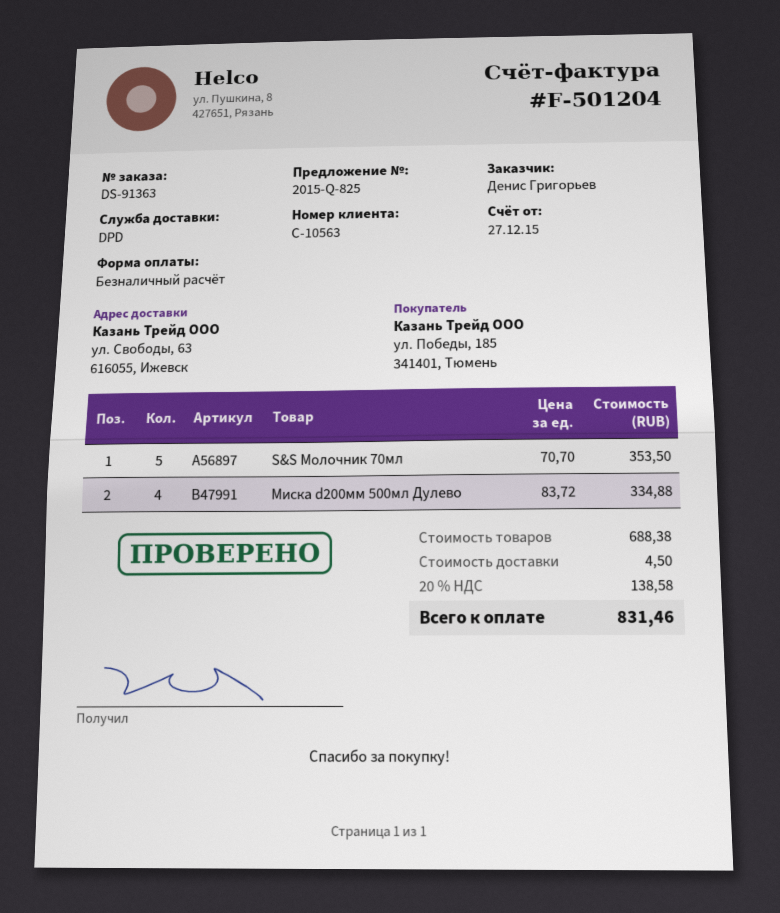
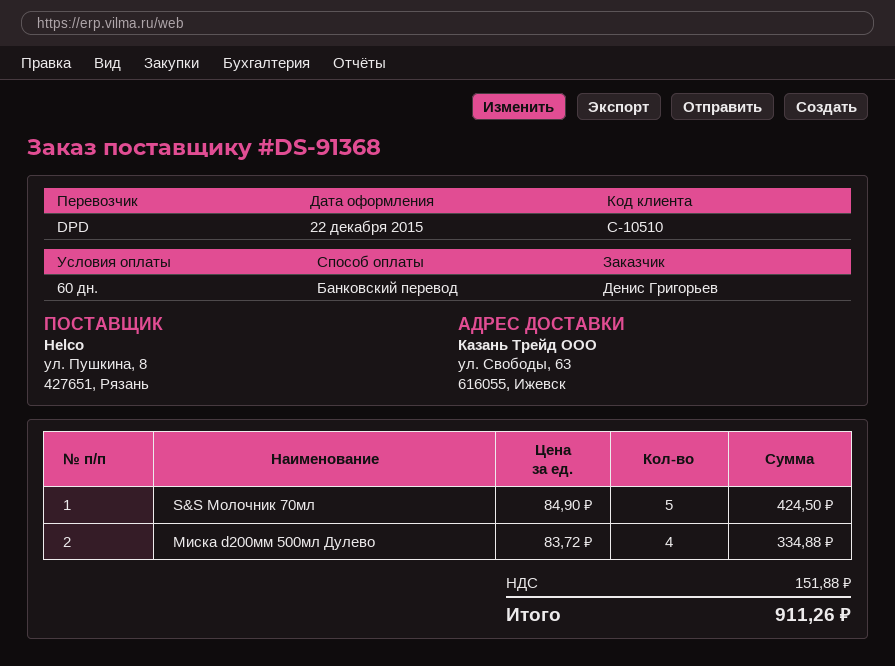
order number: DS-91363 -> DS-91368
customer number: C-10563 -> C-10510
S&S Молочник 70мл: 5 x 70.70 = 353.50 -> 5 x 84.90 = 424.50
shipping: 4.50 -> none
tax: 138.58 -> 151.88
total: 831.46 -> 911.26

